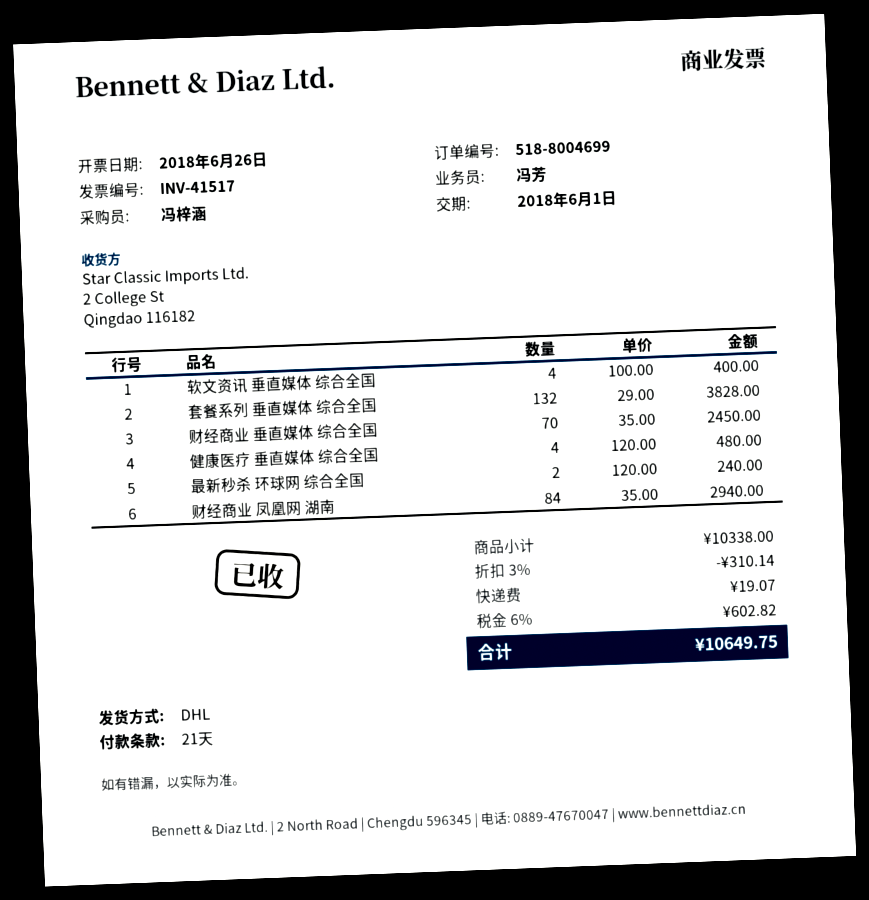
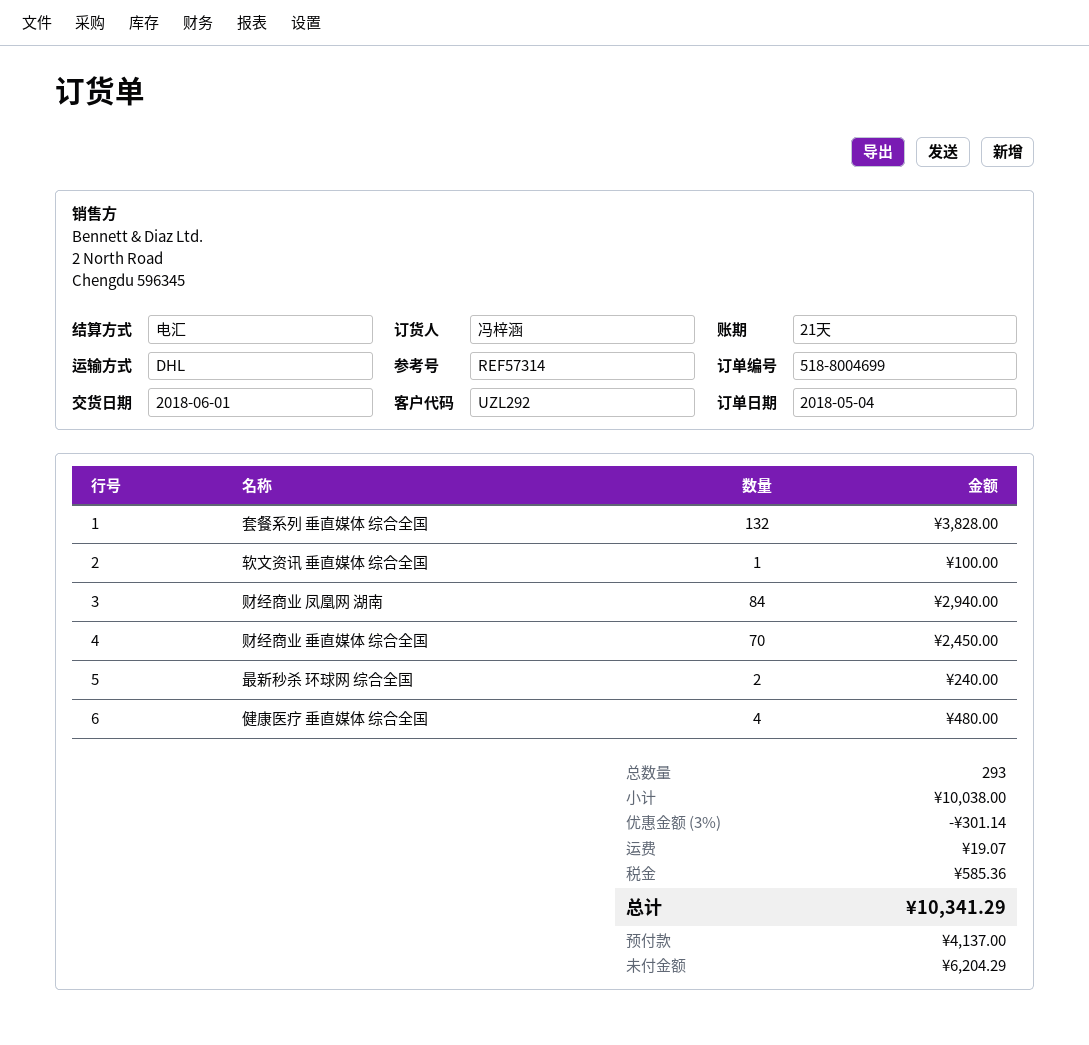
软文资讯 垂直媒体 综合全国: 4 for 400.00 -> 1 for 100.00
subtotal: 10338.00 -> 10038.00
discount: 3% = 310.14 -> 3% = 301.14
tax: 602.82 -> 585.36
total: 10649.75 -> 10341.29

